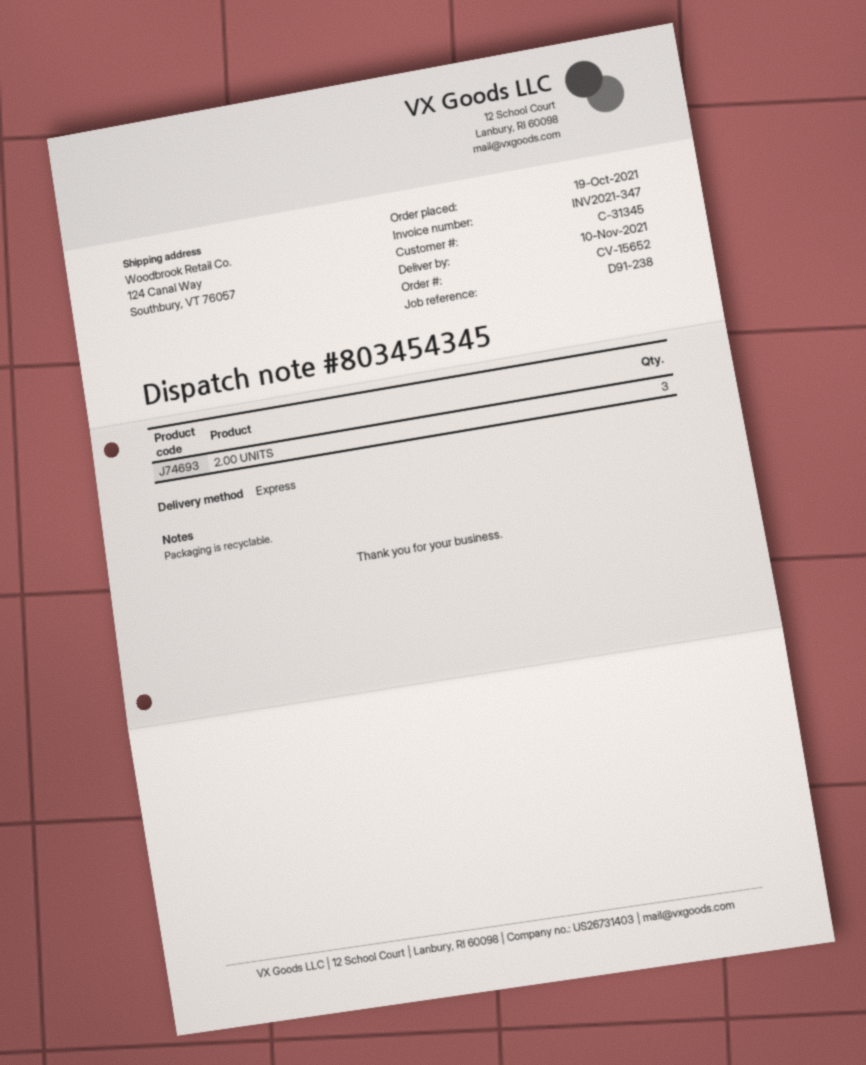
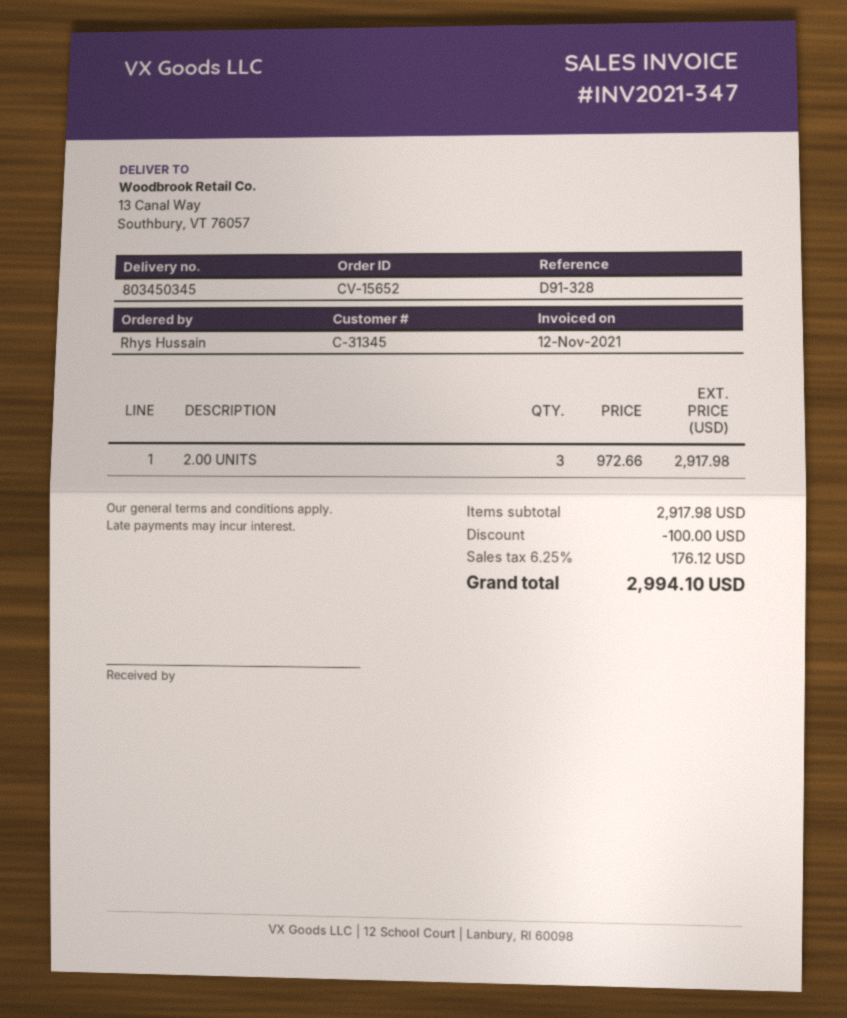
delivery note number: 803454345 -> 803450345
reference: D91-238 -> D91-328
ship to: 124 Canal Way, Southbury, VT 76057 -> 13 Canal Way, Southbury, VT 76057

